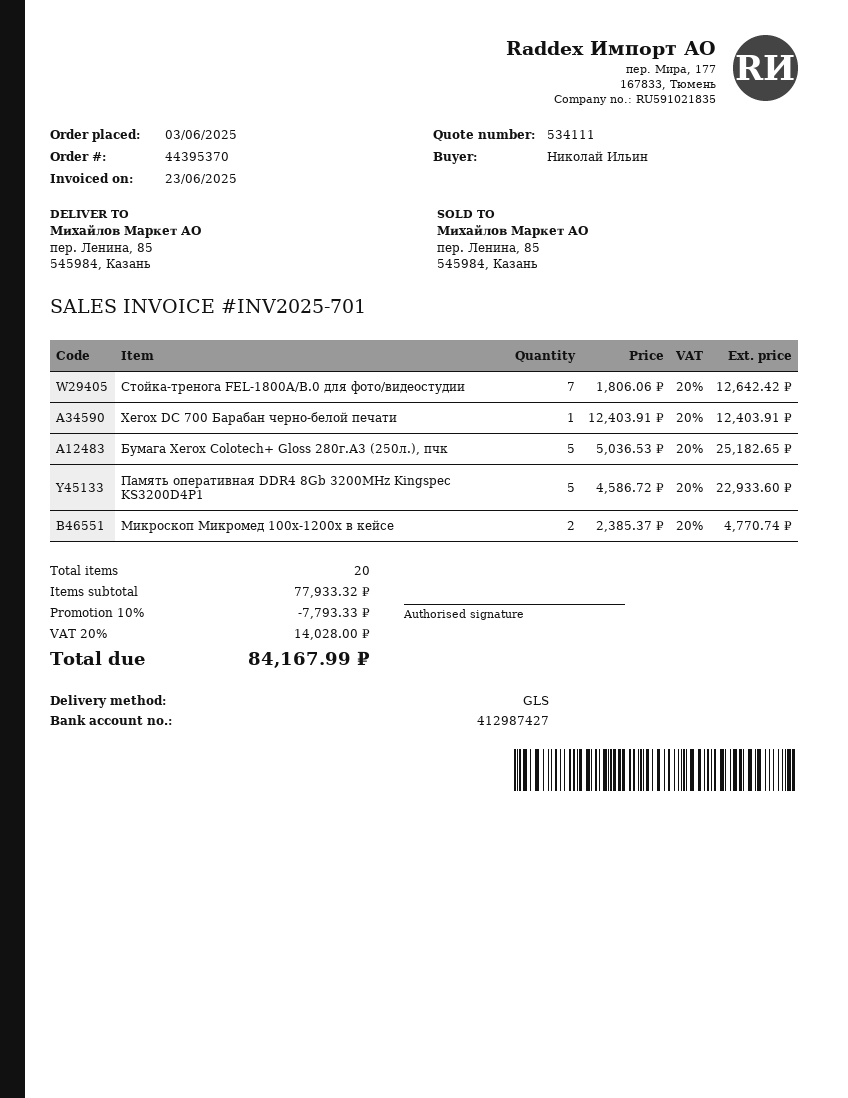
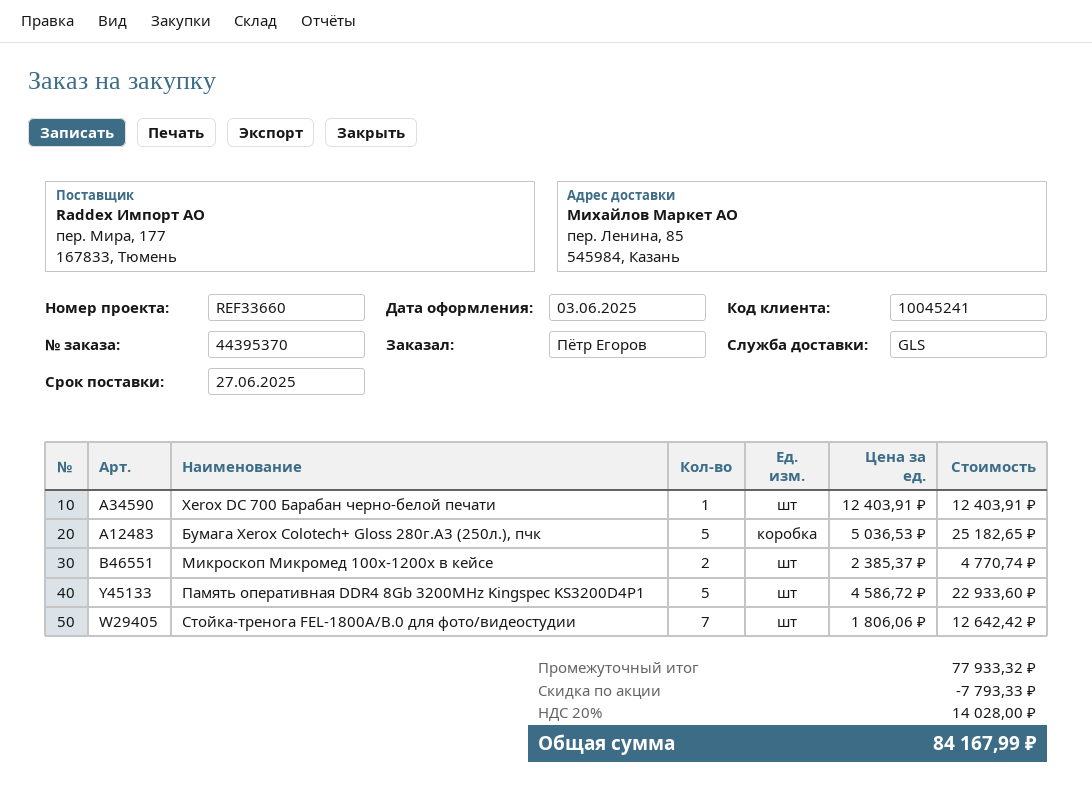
ordered by: Николай Ильин -> Пётр Егоров

